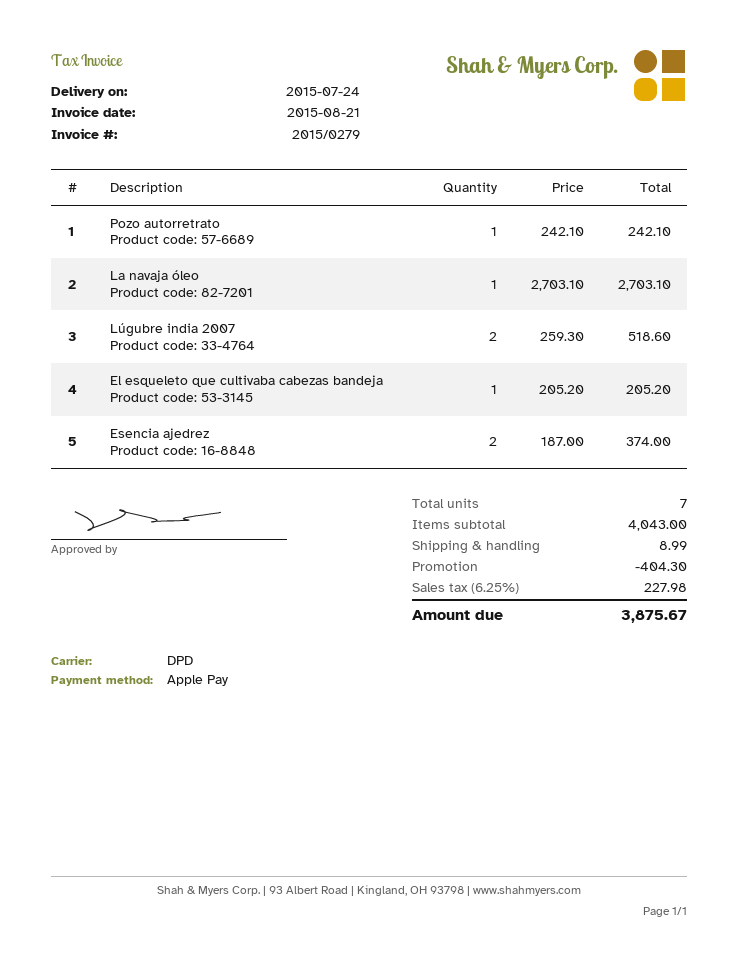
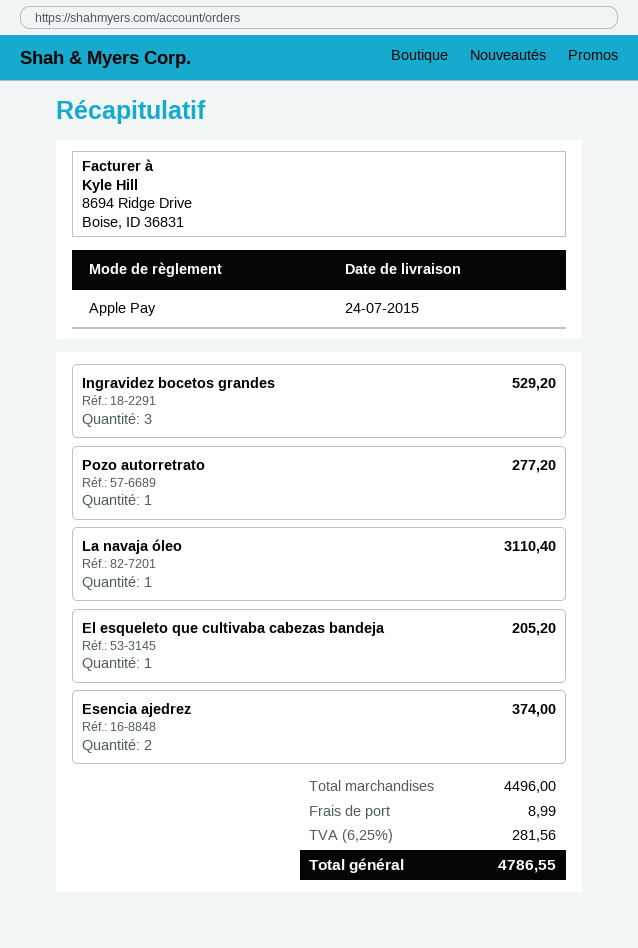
Pozo autorretrato: 1 for 242.10 -> 1 for 277.20
La navaja óleo: 1 for 2703.10 -> 1 for 3110.40
Lúgubre india 2007: 2 for 518.60 -> none
Ingravidez bocetos grandes: none -> 3 for 529.20
subtotal: 4043.00 -> 4496.00
discount: 404.30 -> none
tax: 6.25% = 227.98 -> 6.25% = 281.56
total: 3875.67 -> 4786.55

